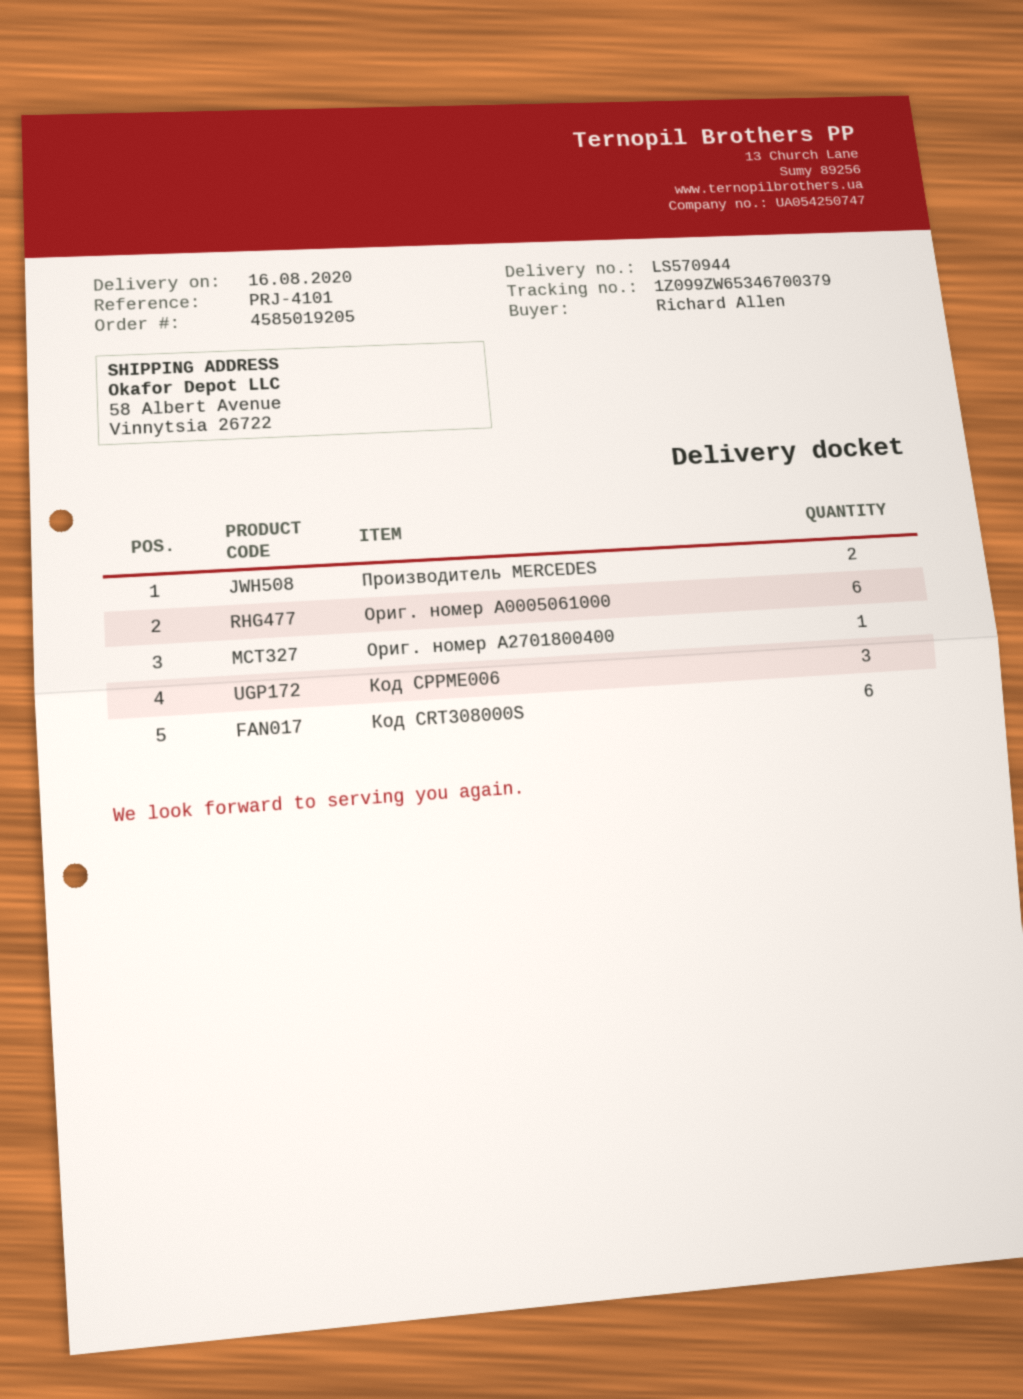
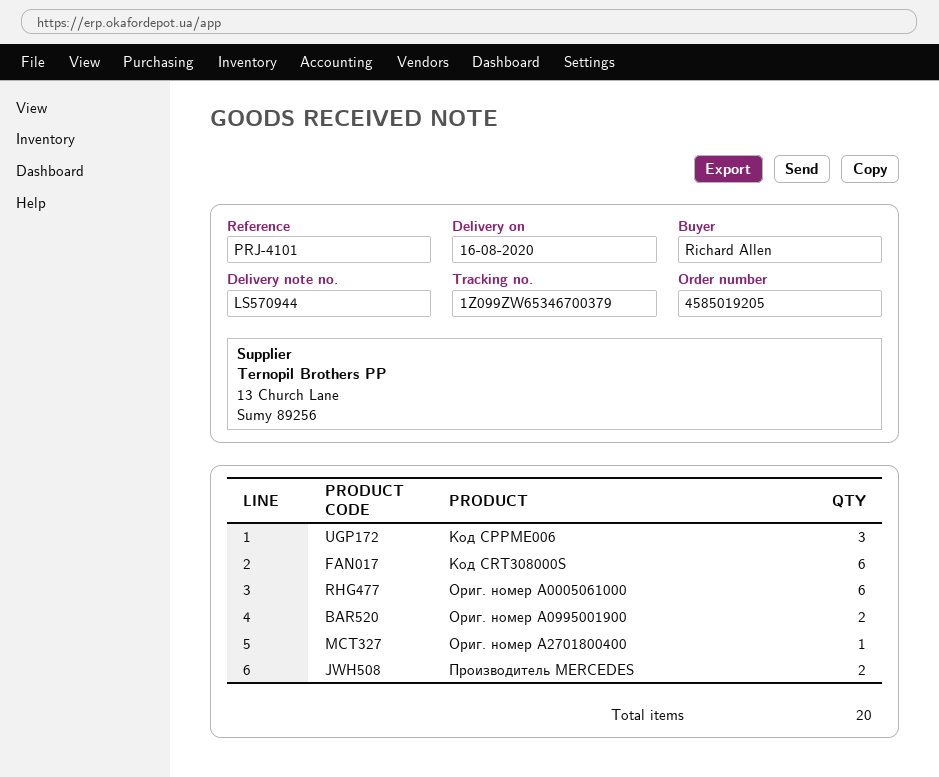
Ориг. номер A0995001900: none -> 2

